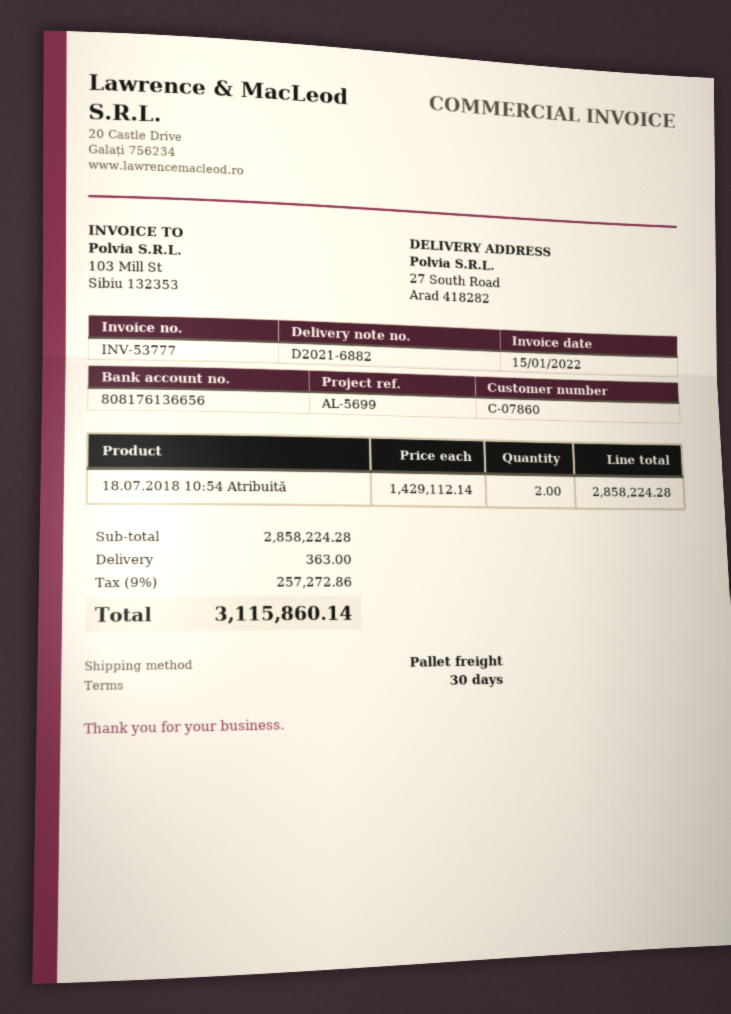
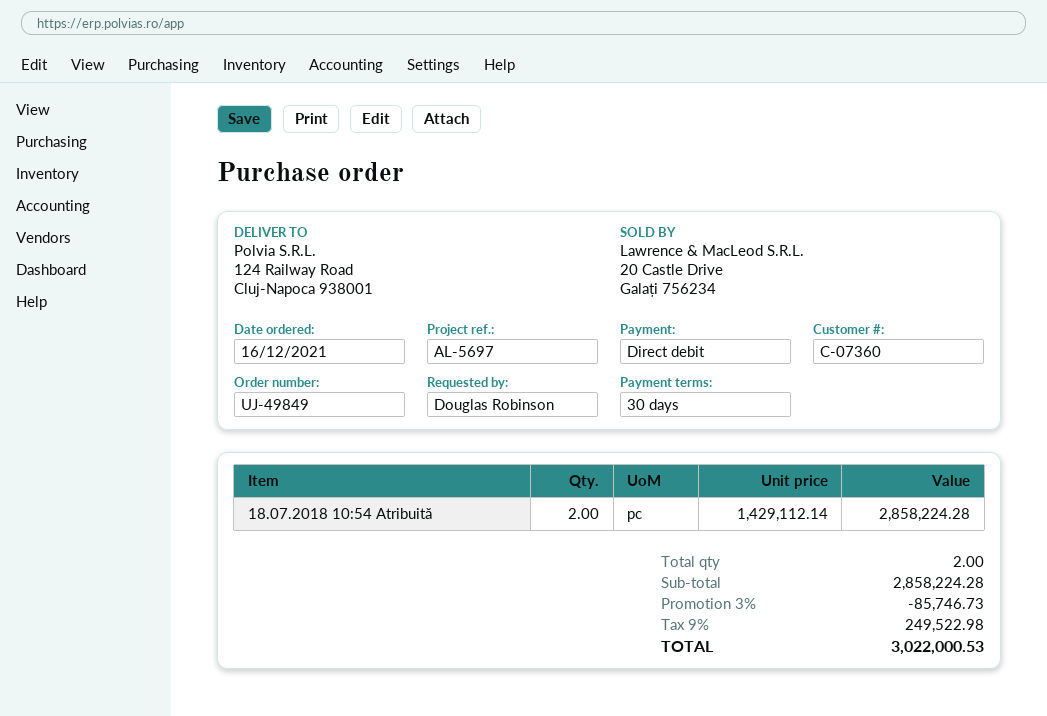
customer number: C-07860 -> C-07360
reference: AL-5699 -> AL-5697
ship to: 27 South Road, Arad 418282 -> 124 Railway Road, Cluj-Napoca 938001
discount: none -> 3% = 85746.73
shipping: 363.00 -> none
tax: 9% = 257272.86 -> 9% = 249522.98
total: 3115860.14 -> 3022000.53

